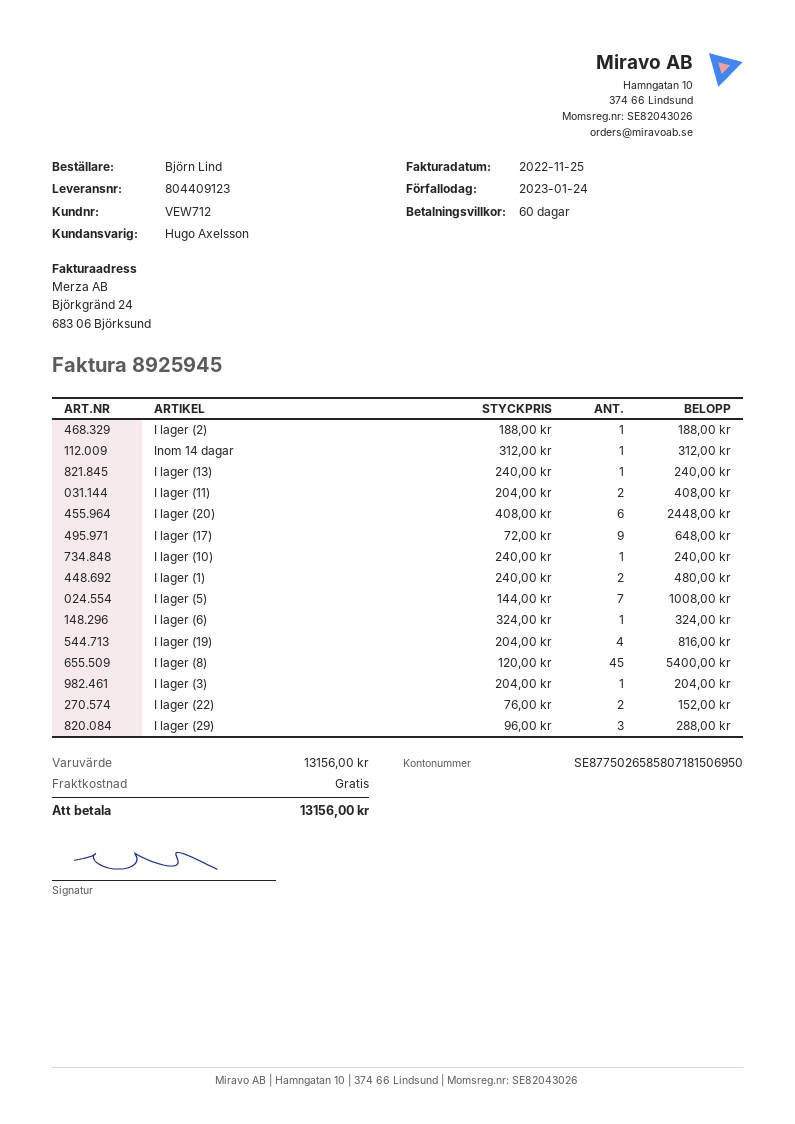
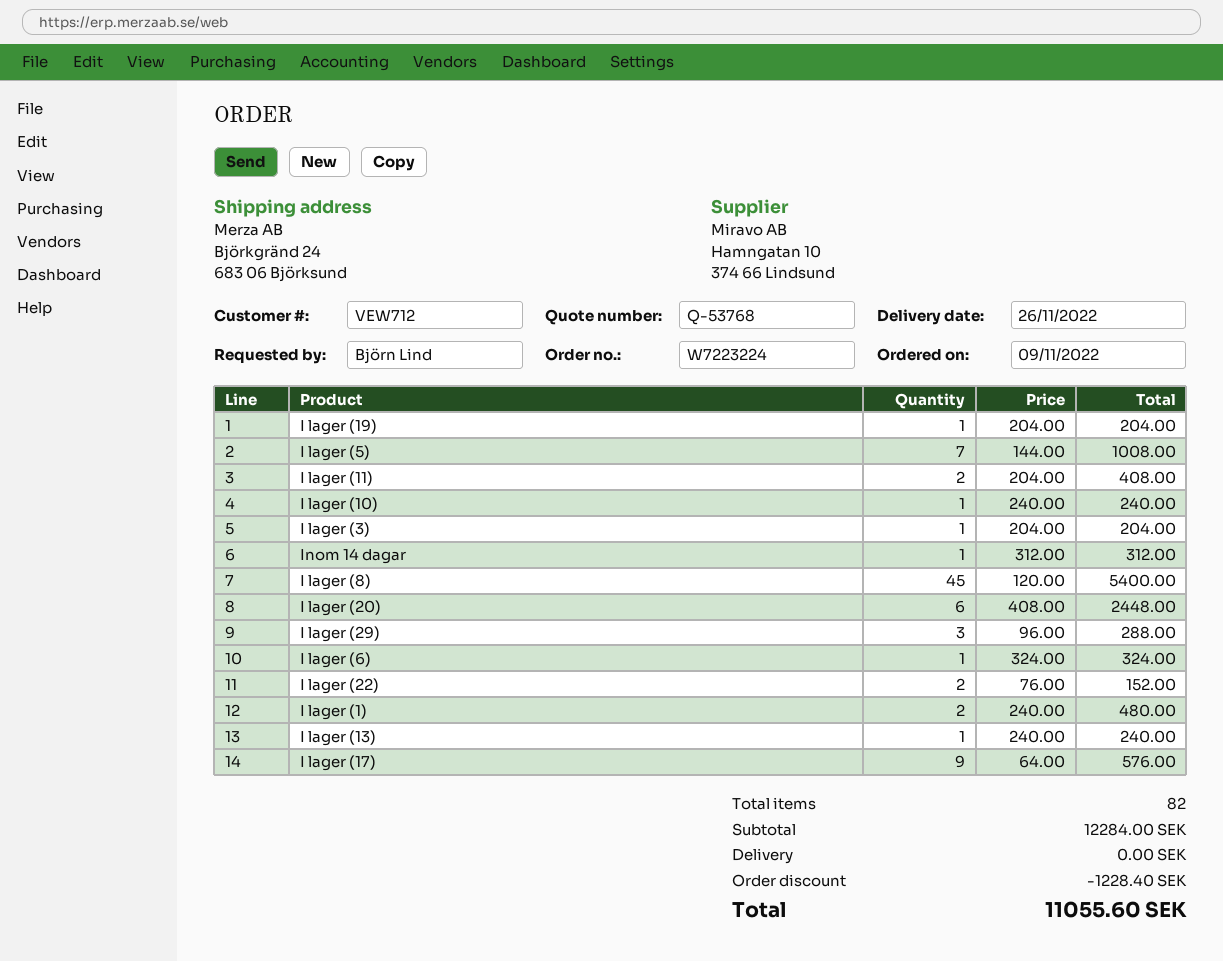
I lager (2): 1 x 188.00 = 188.00 -> none
I lager (17): 9 x 72.00 = 648.00 -> 9 x 64.00 = 576.00
I lager (19): 4 x 204.00 = 816.00 -> 1 x 204.00 = 204.00
subtotal: 13156.00 -> 12284.00
discount: none -> 1228.40
total: 13156.00 -> 11055.60

